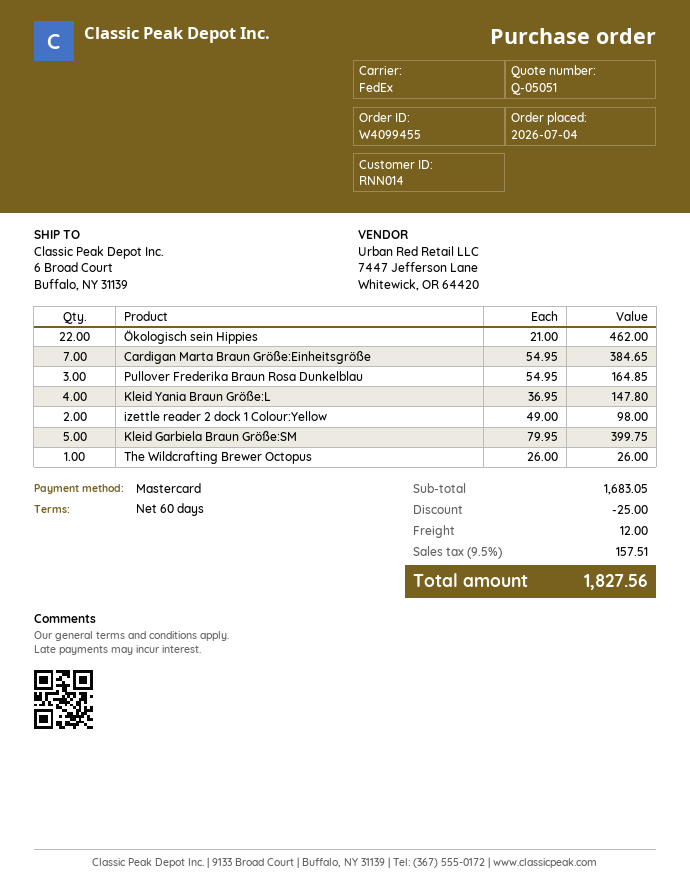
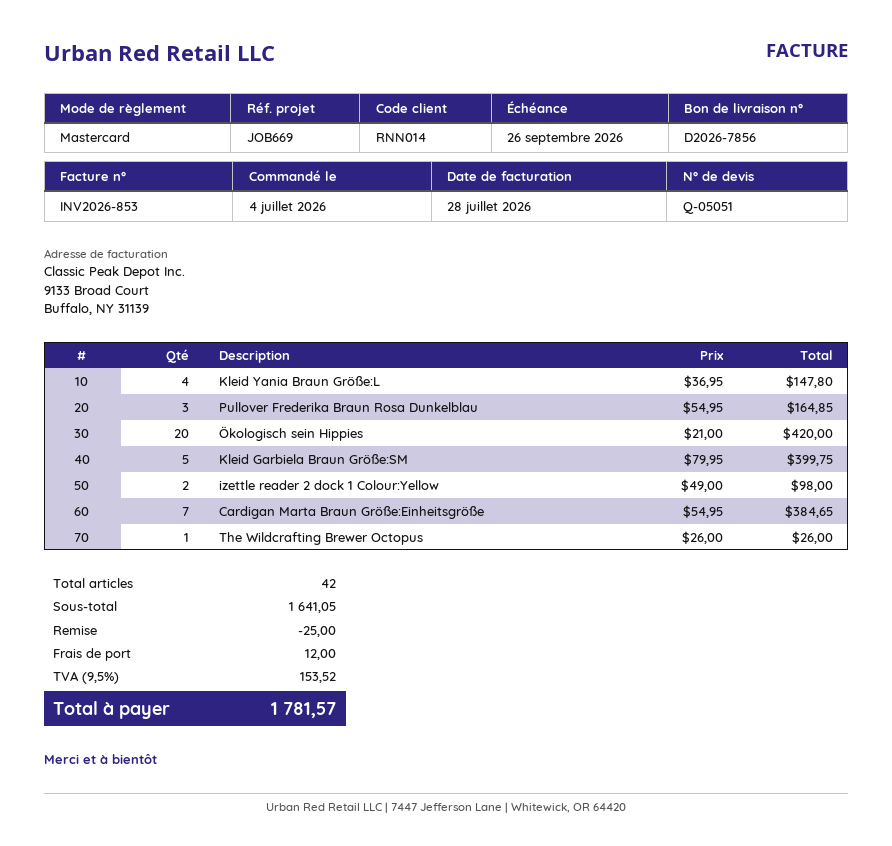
Ökologisch sein Hippies: 22 x 21.00 = 462.00 -> 20 x 21.00 = 420.00
subtotal: 1683.05 -> 1641.05
tax: 9.5% = 157.51 -> 9.5% = 153.52
total: 1827.56 -> 1781.57

